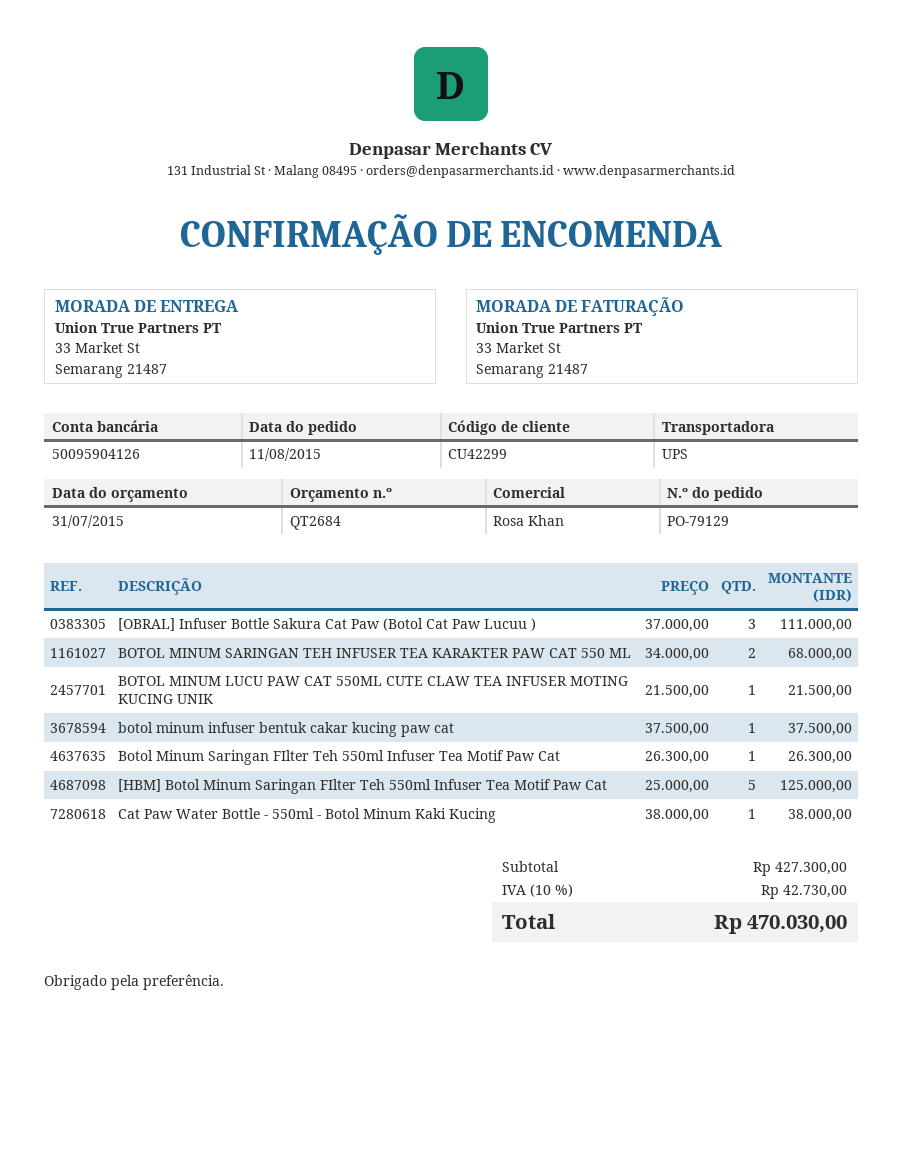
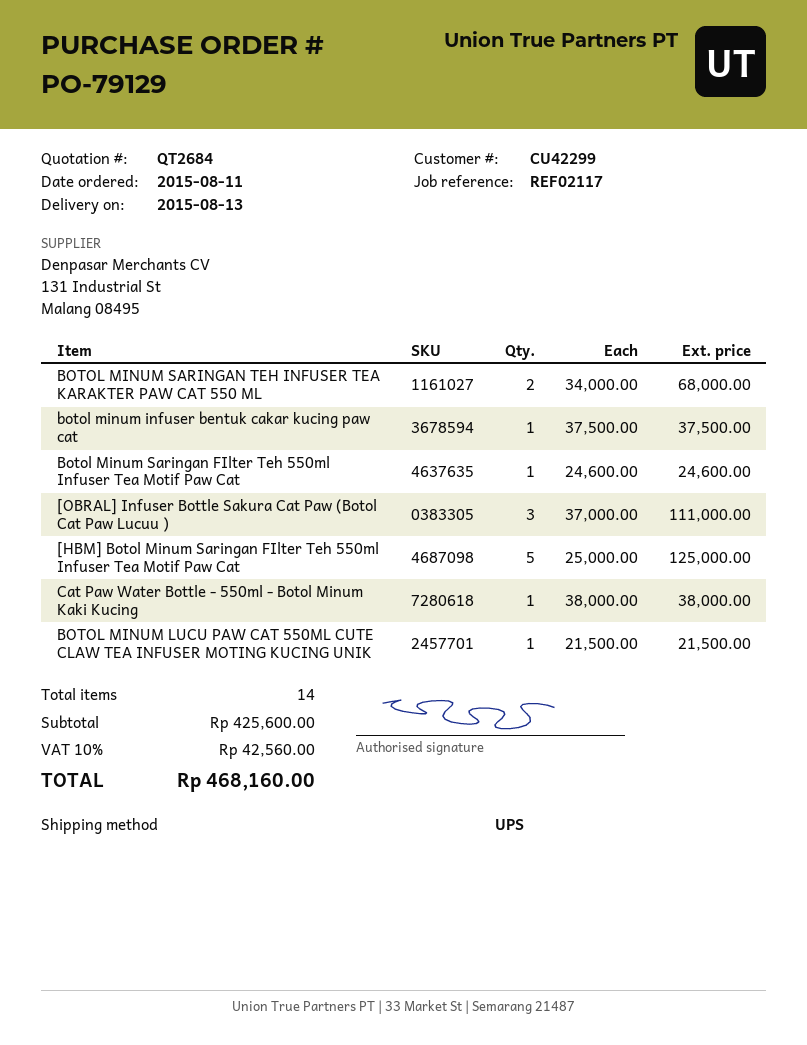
Botol Minum Saringan FIlter Teh 550ml Infuser Tea Motif Paw Cat: 1 x 26300.00 = 26300.00 -> 1 x 24600.00 = 24600.00
subtotal: 427300.00 -> 425600.00
tax: 10% = 42730.00 -> 10% = 42560.00
total: 470030.00 -> 468160.00

